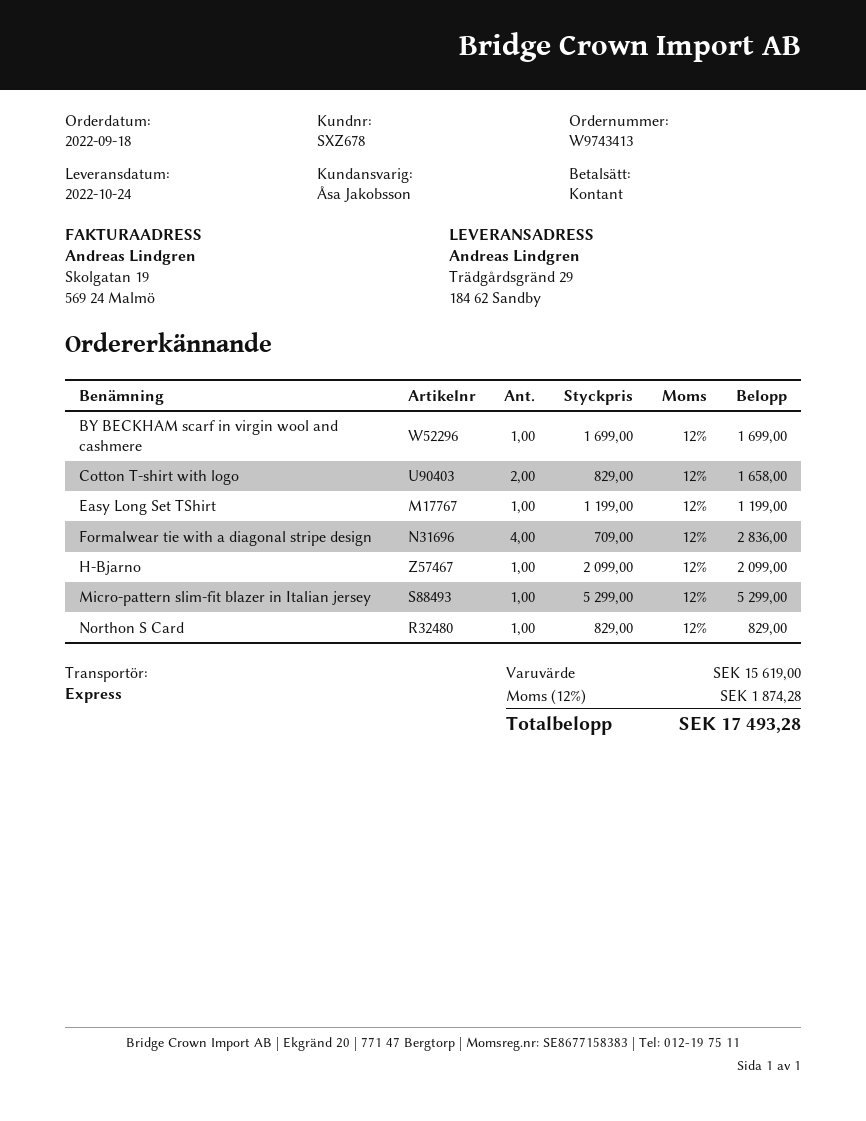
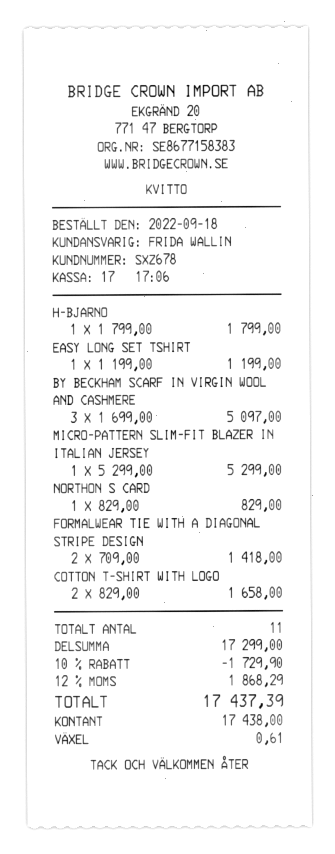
sales rep: Åsa Jakobsson -> FRIDA WALLIN
BY BECKHAM scarf in virgin wool and cashmere: 1 x 1699.00 = 1699.00 -> 3 x 1699.00 = 5097.00
Formalwear tie with a diagonal stripe design: 4 x 709.00 = 2836.00 -> 2 x 709.00 = 1418.00
H-Bjarno: 1 x 2099.00 = 2099.00 -> 1 x 1799.00 = 1799.00
subtotal: 15619.00 -> 17299.00
discount: none -> 10% = 1729.90
tax: 12% = 1874.28 -> 12% = 1868.29
total: 17493.28 -> 17437.39

